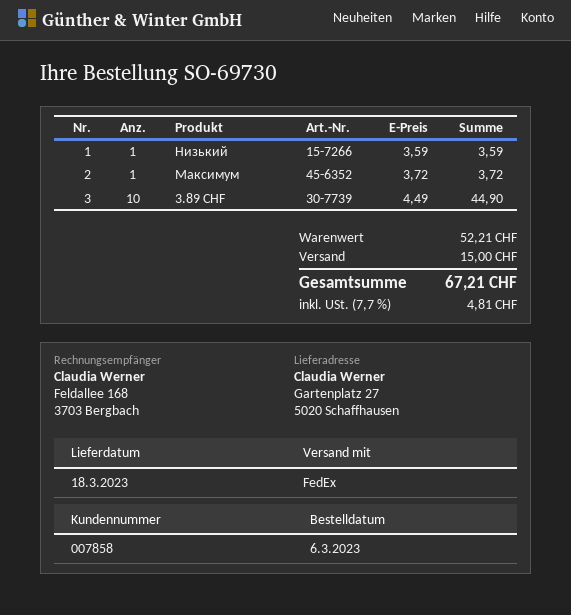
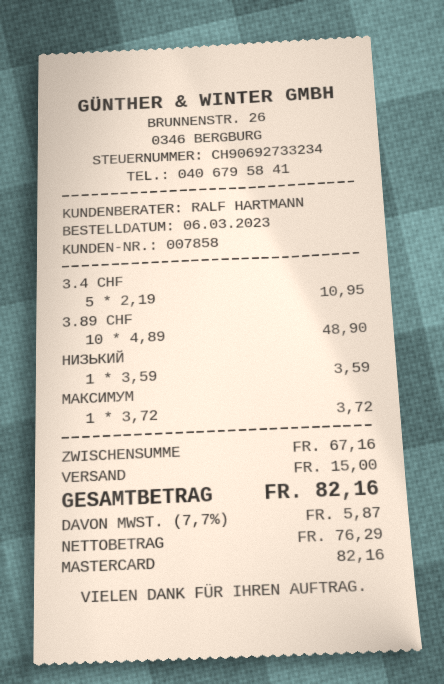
3.89 CHF: 10 x 4.49 = 44.90 -> 10 x 4.89 = 48.90
3.4 CHF: none -> 5 x 2.19 = 10.95
subtotal: 52.21 -> 67.16
tax: 7.7% = 4.81 -> 7.7% = 5.87
total: 67.21 -> 82.16

